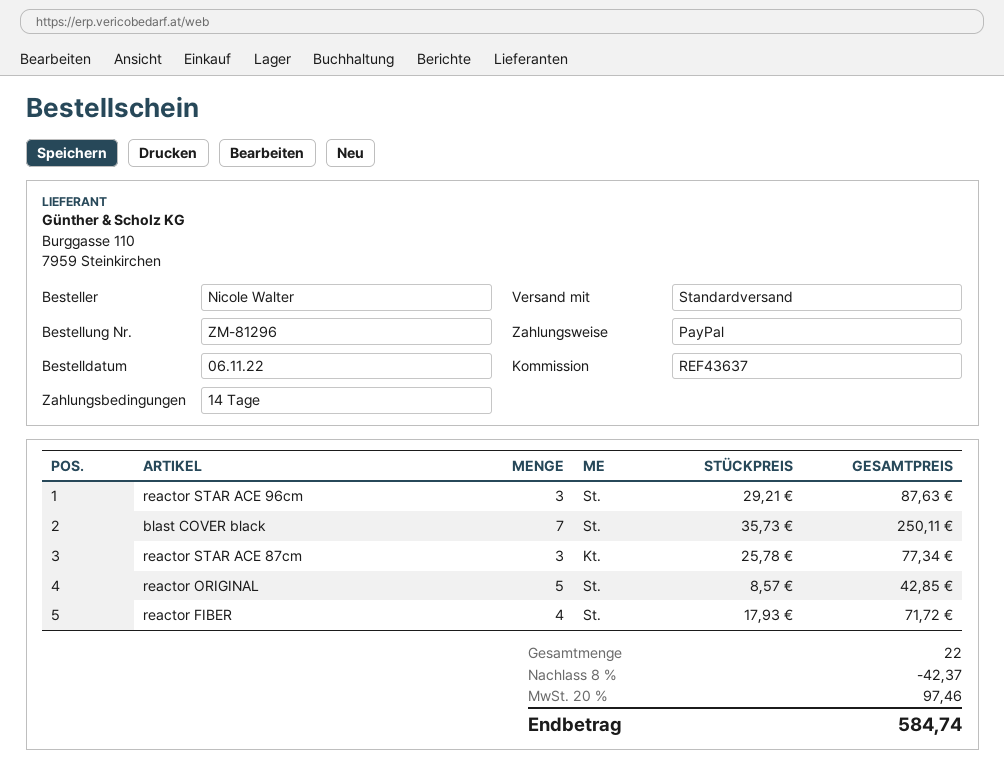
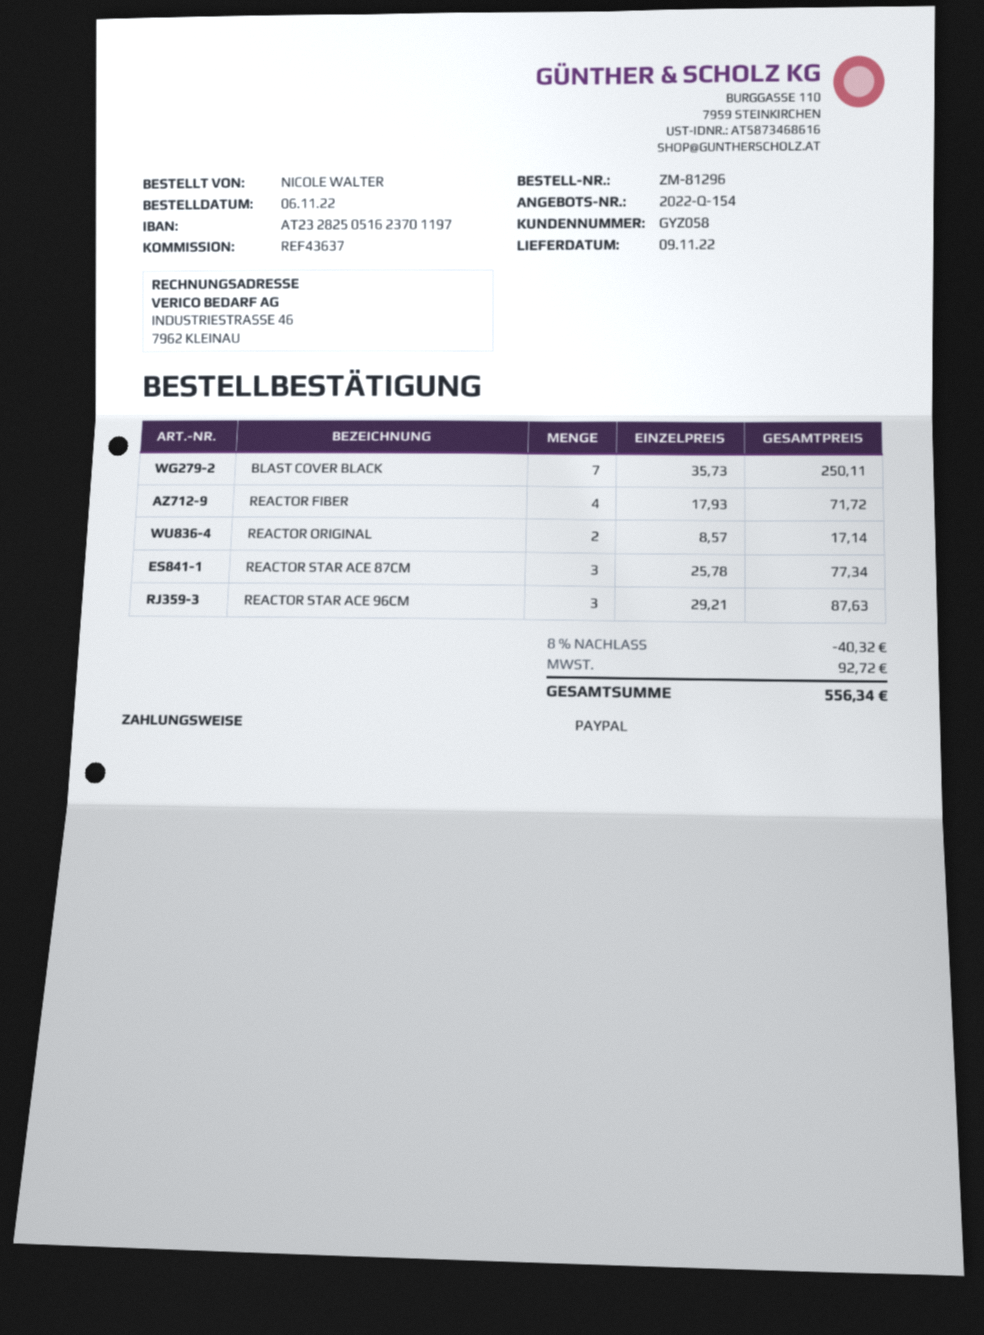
reactor ORIGINAL: 5 x 8.57 = 42.85 -> 2 x 8.57 = 17.14
discount: 8% = 42.37 -> 8% = 40.32
tax: 97.46 -> 92.72
total: 584.74 -> 556.34

